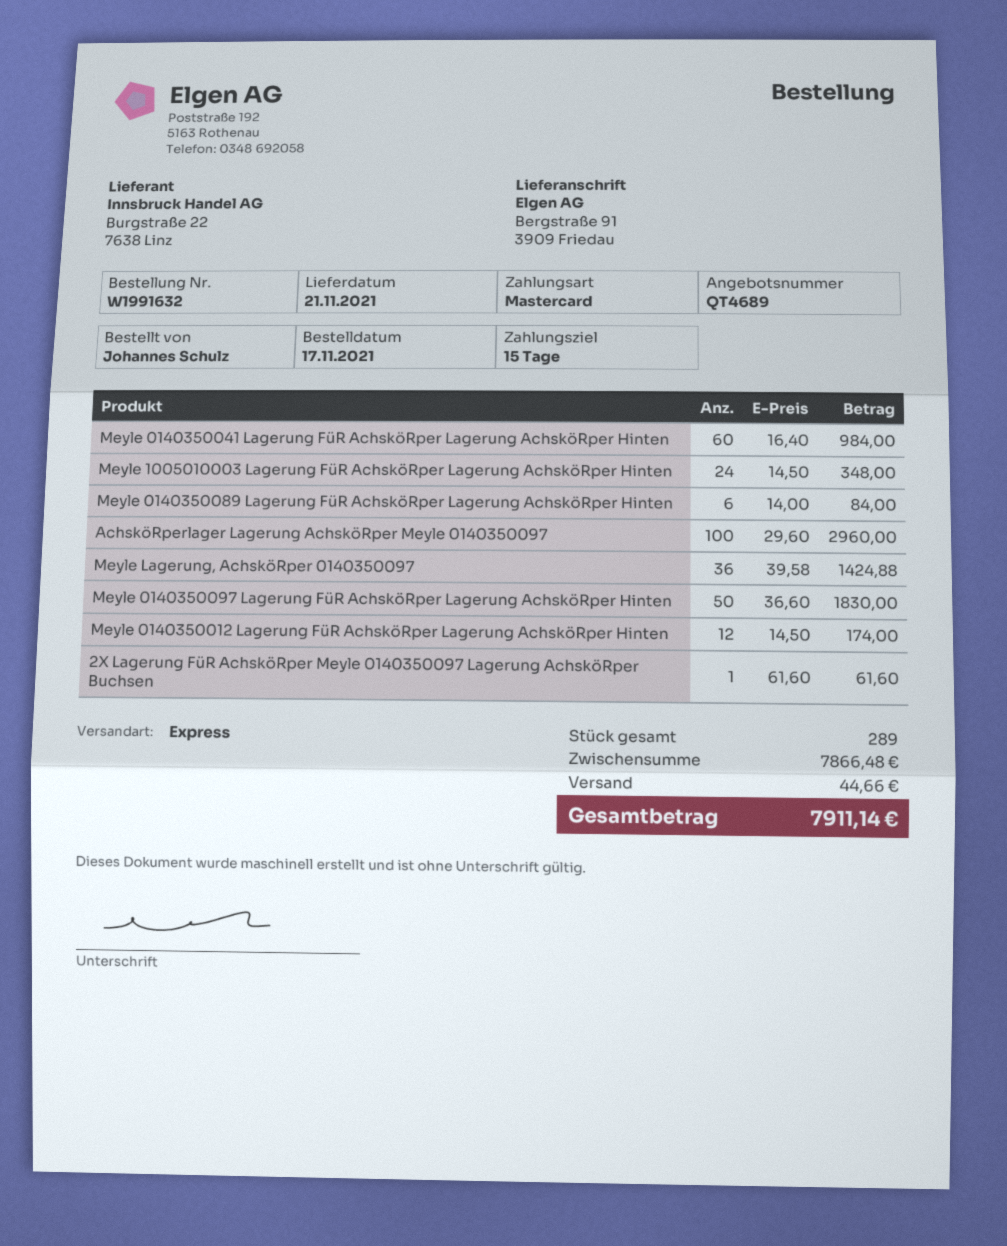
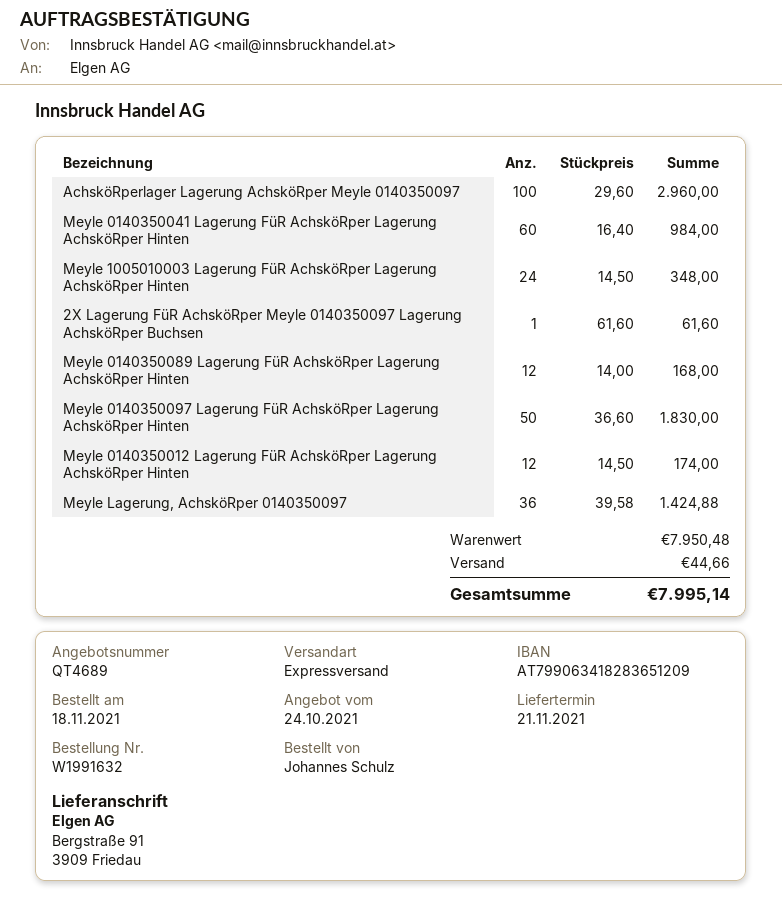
order date: 2021-11-17 -> 2021-11-18
Meyle 0140350089 Lagerung FüR AchsköRper Lagerung AchsköRper Hinten: 6 x 14.00 = 84.00 -> 12 x 14.00 = 168.00
subtotal: 7866.48 -> 7950.48
total: 7911.14 -> 7995.14

